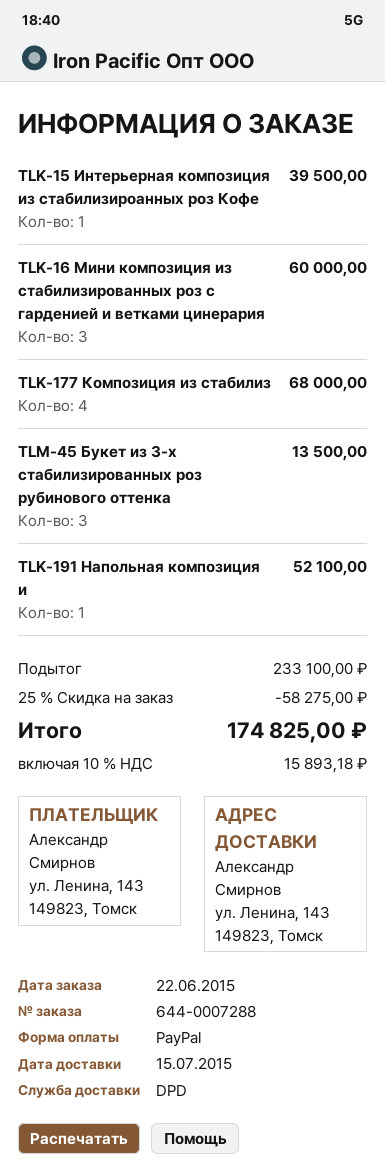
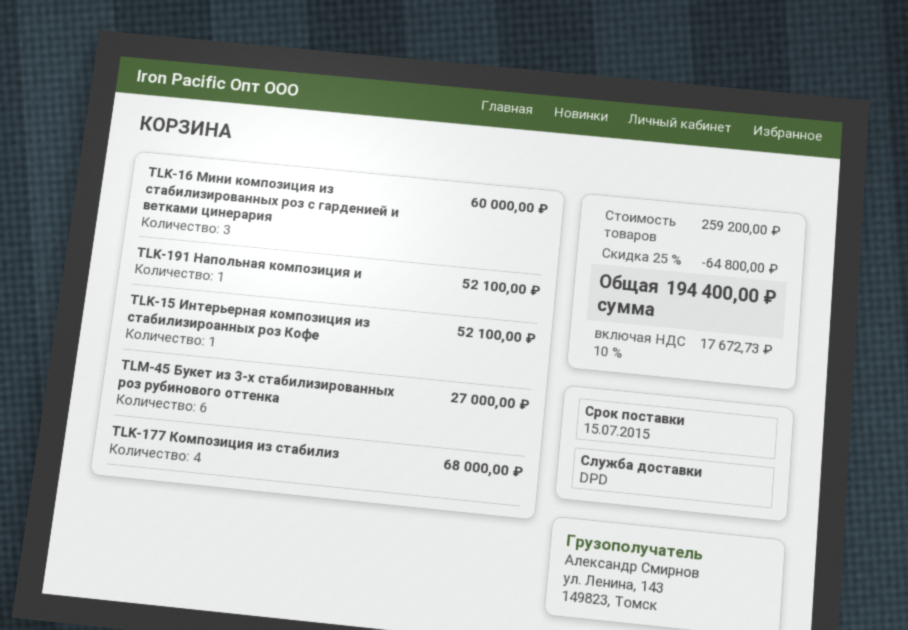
TLK-15 Интерьерная композиция из стабилизироанных роз Кофе: 1 for 39500.00 -> 1 for 52100.00
TLM-45 Букет из 3-х стабилизированных роз рубинового оттенка: 3 for 13500.00 -> 6 for 27000.00
subtotal: 233100.00 -> 259200.00
discount: 25% = 58275.00 -> 25% = 64800.00
tax: 10% = 15893.18 -> 10% = 17672.73
total: 174825.00 -> 194400.00

